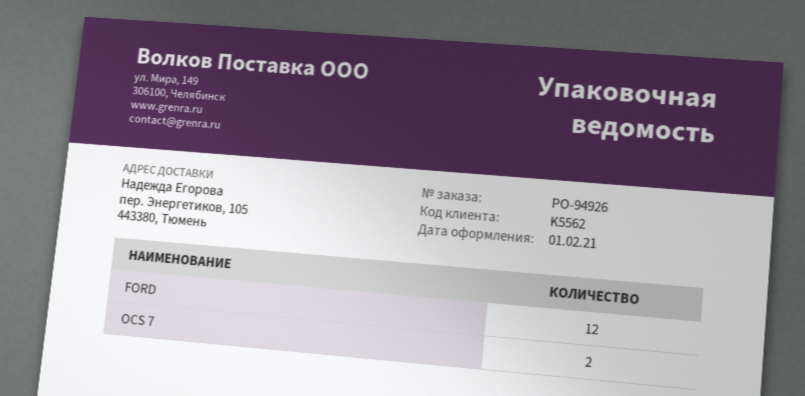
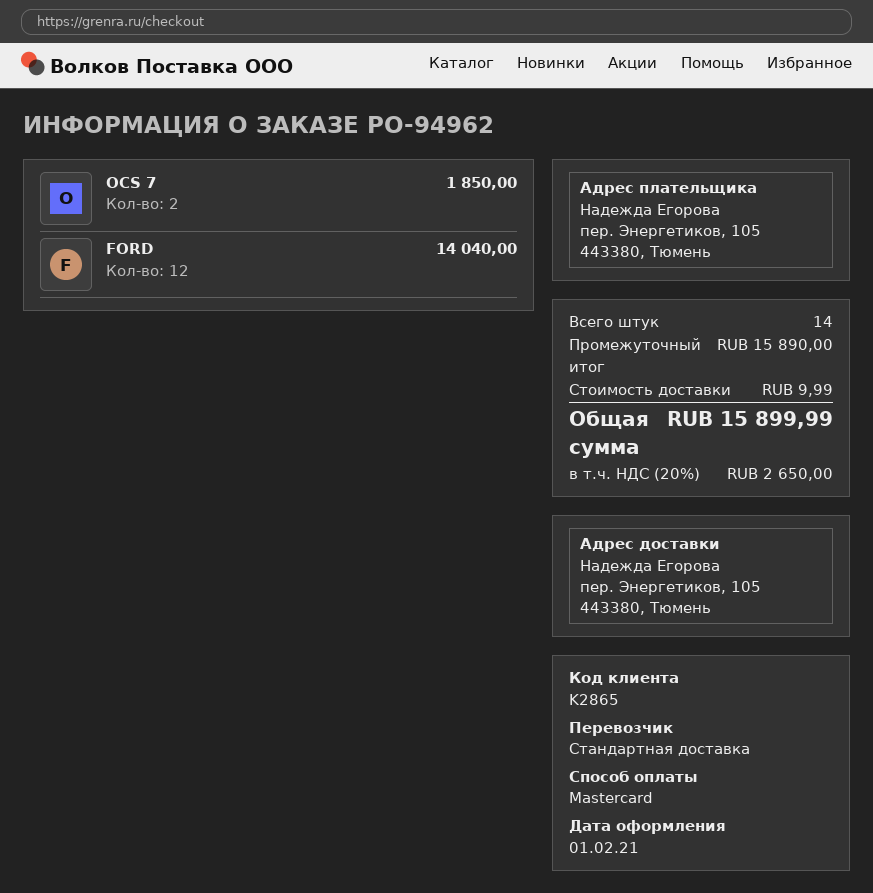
order number: PO-94926 -> PO-94962
customer number: K5562 -> K2865

